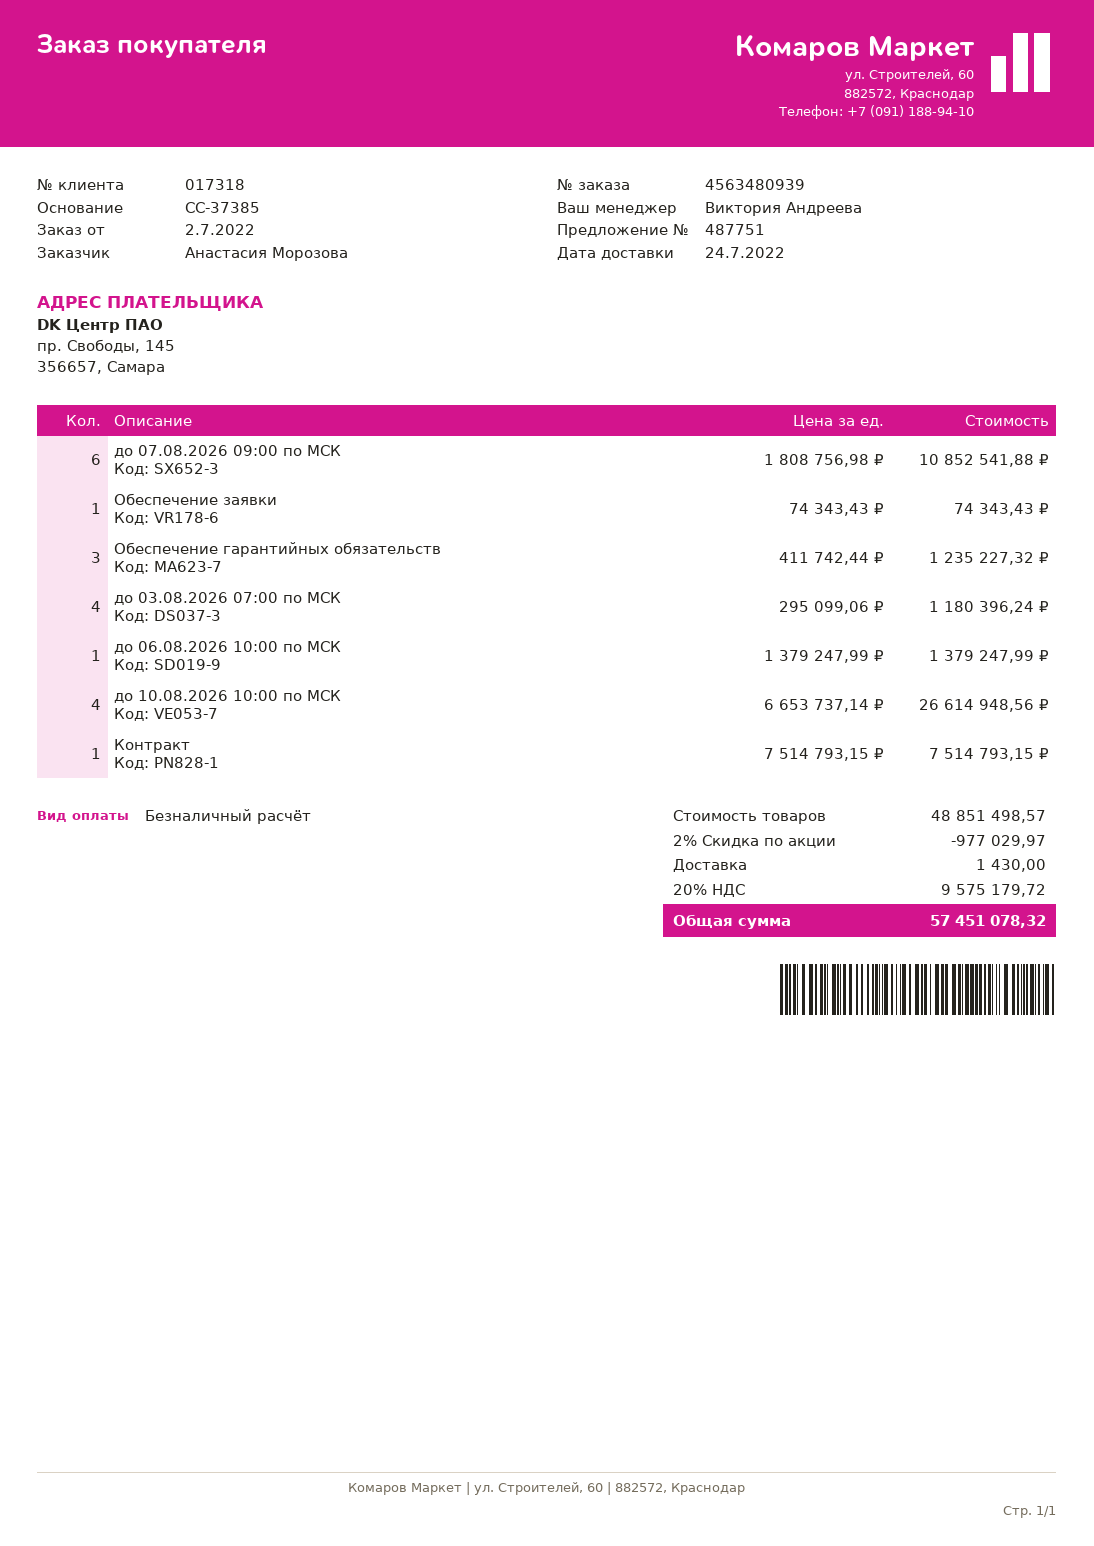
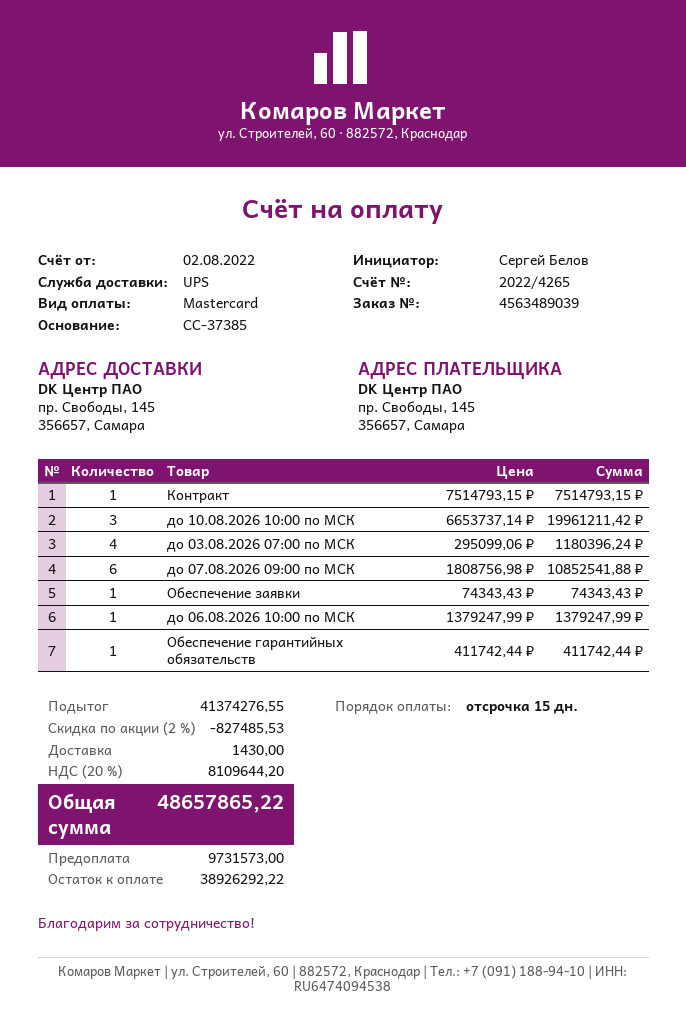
order number: 4563480939 -> 4563489039
ordered by: Анастасия Морозова -> Сергей Белов
payment method: bank transfer -> Mastercard
Обеспечение гарантийных обязательств: 3 x 411742.44 = 1235227.32 -> 1 x 411742.44 = 411742.44
до 10.08.2026 10:00 по МСК: 4 x 6653737.14 = 26614948.56 -> 3 x 6653737.14 = 19961211.42
subtotal: 48851498.57 -> 41374276.55
discount: 2% = 977029.97 -> 2% = 827485.53
tax: 20% = 9575179.72 -> 20% = 8109644.20
total: 57451078.32 -> 48657865.22

